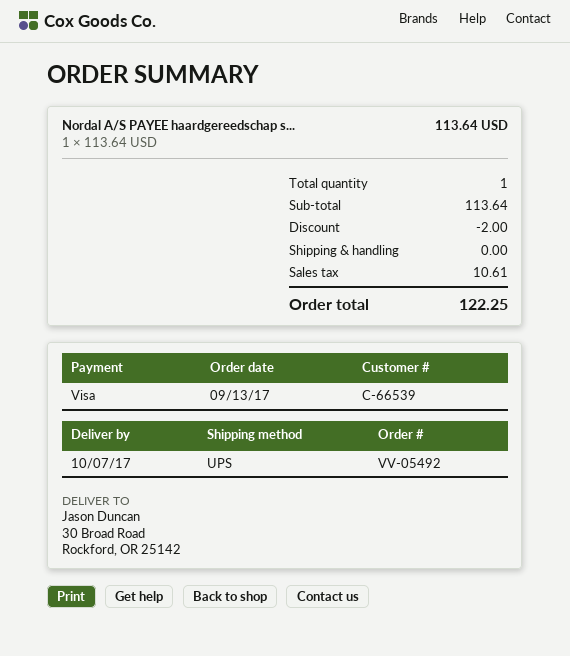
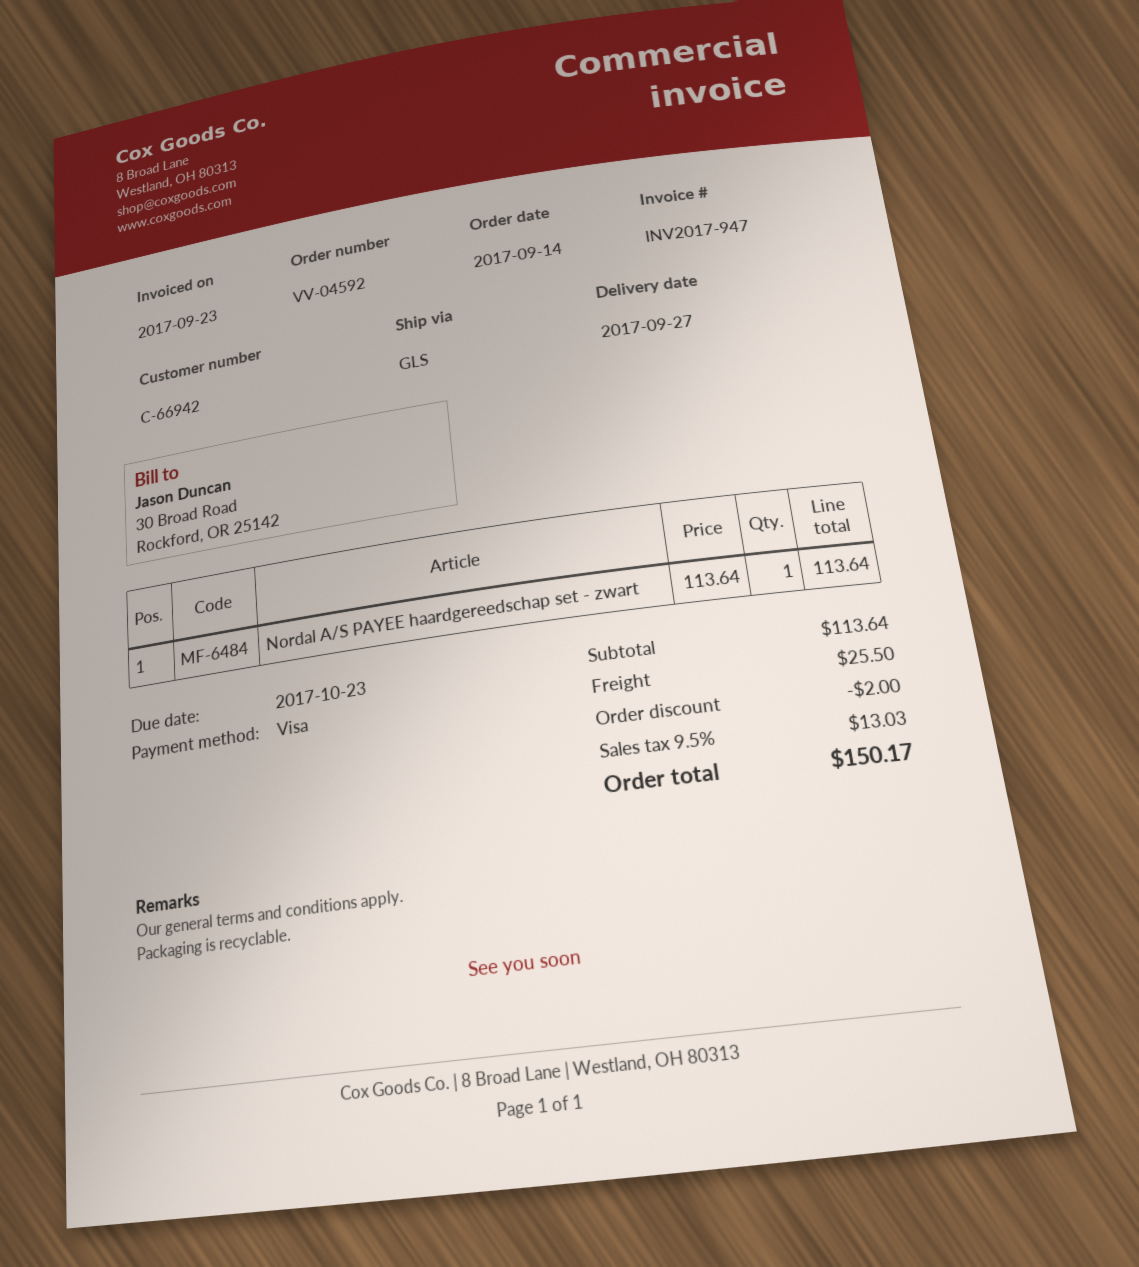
order number: VV-05492 -> VV-04592
order date: 2017-09-13 -> 2017-09-14
delivery date: 2017-10-07 -> 2017-09-27
customer number: C-66539 -> C-66942
shipping method: UPS -> GLS
shipping: 0.00 -> 25.50
tax: 10.61 -> 13.03
total: 122.25 -> 150.17

